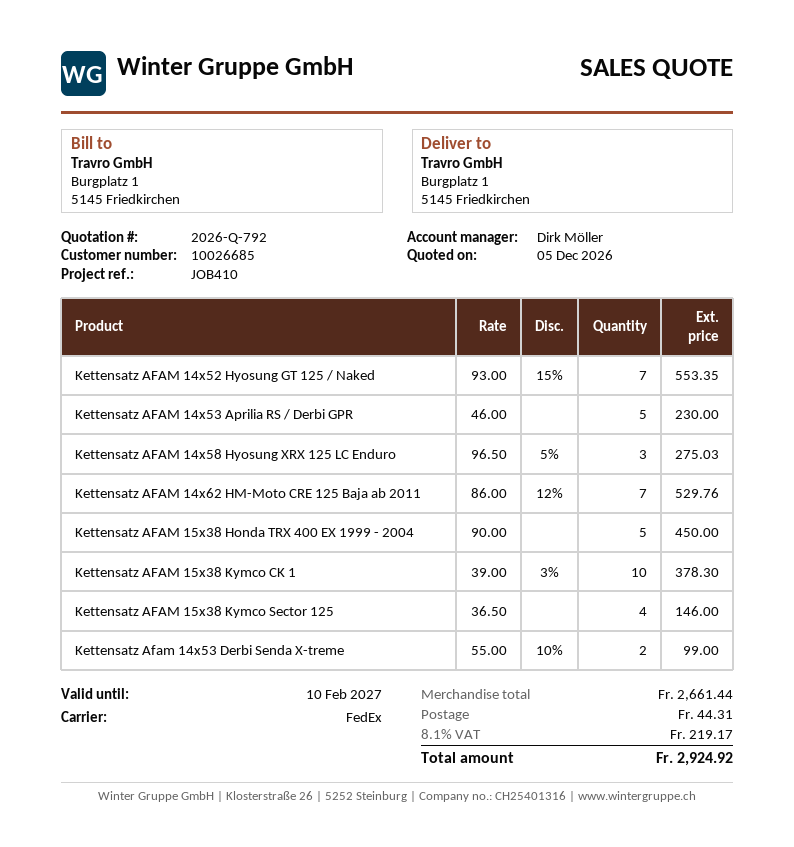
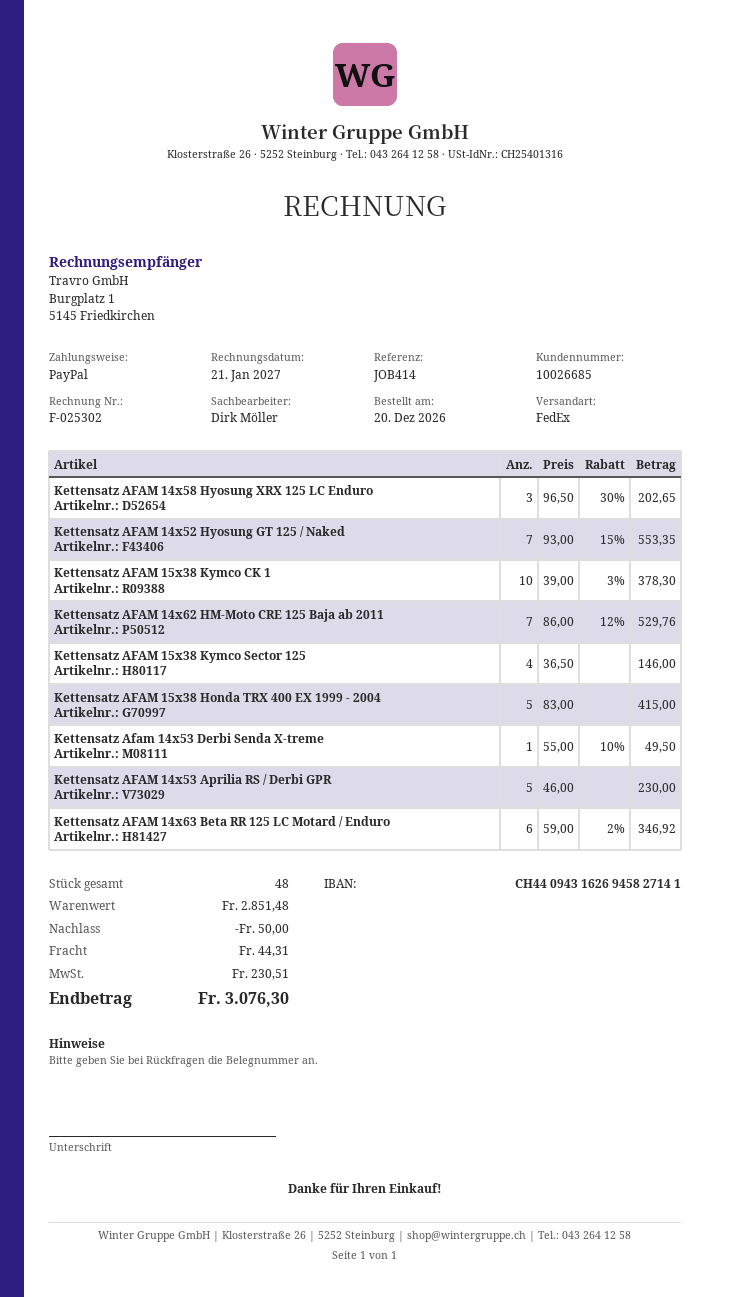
reference: JOB410 -> JOB414
Kettensatz AFAM 14x58 Hyosung XRX 125 LC Enduro: 3 x 96.50 - 5% = 275.03 -> 3 x 96.50 - 30% = 202.65
Kettensatz AFAM 15x38 Honda TRX 400 EX 1999 - 2004: 5 x 90.00 = 450.00 -> 5 x 83.00 = 415.00
Kettensatz Afam 14x53 Derbi Senda X-treme: 2 x 55.00 - 10% = 99.00 -> 1 x 55.00 - 10% = 49.50
Kettensatz AFAM 14x63 Beta RR 125 LC Motard / Enduro: none -> 6 x 59.00 - 2% = 346.92
subtotal: 2661.44 -> 2851.48
discount: none -> 50.00
tax: 219.17 -> 230.51
total: 2924.92 -> 3076.30

